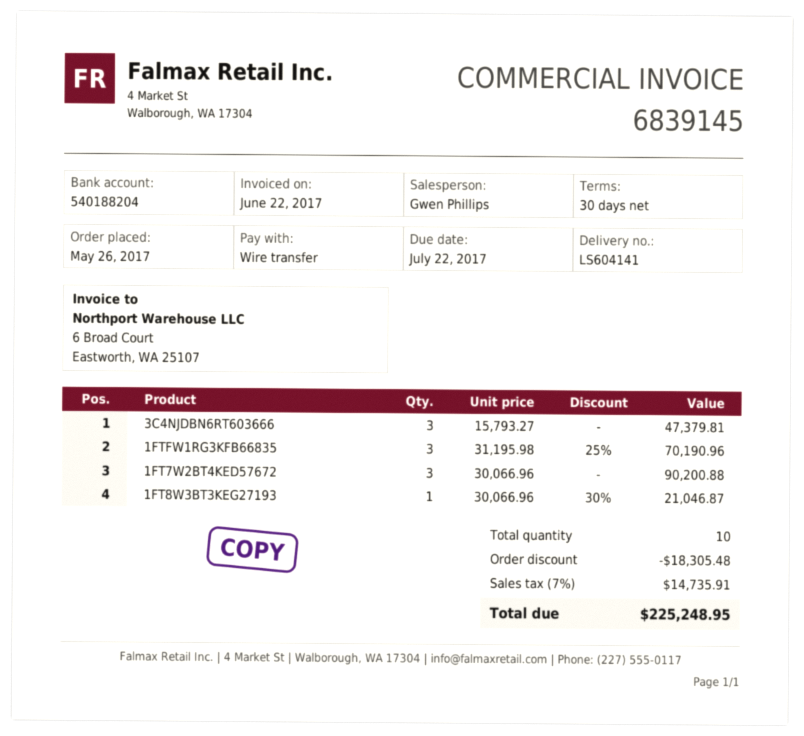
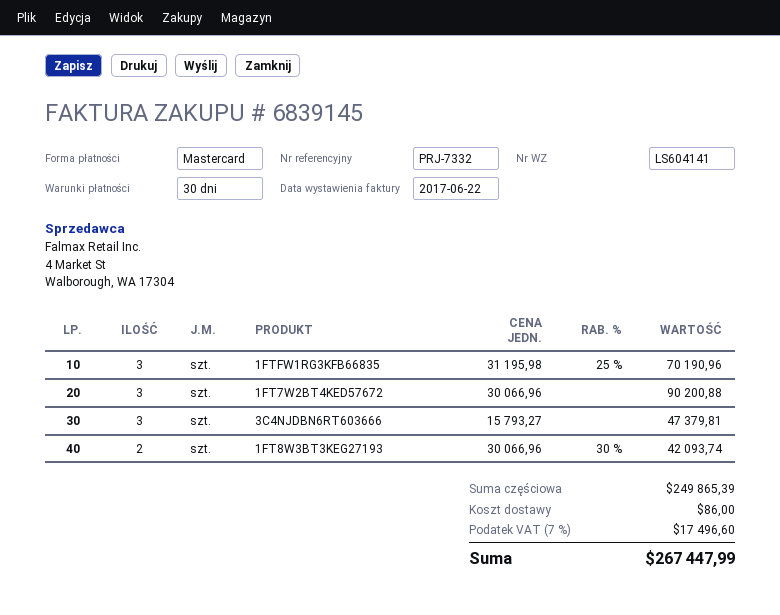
payment method: bank transfer -> Mastercard
1FT8W3BT3KEG27193: 1 x 30066.96 - 30% = 21046.87 -> 2 x 30066.96 - 30% = 42093.74
discount: 18305.48 -> none
shipping: none -> 86.00
tax: 7% = 14735.91 -> 7% = 17496.60
total: 225248.95 -> 267447.99

